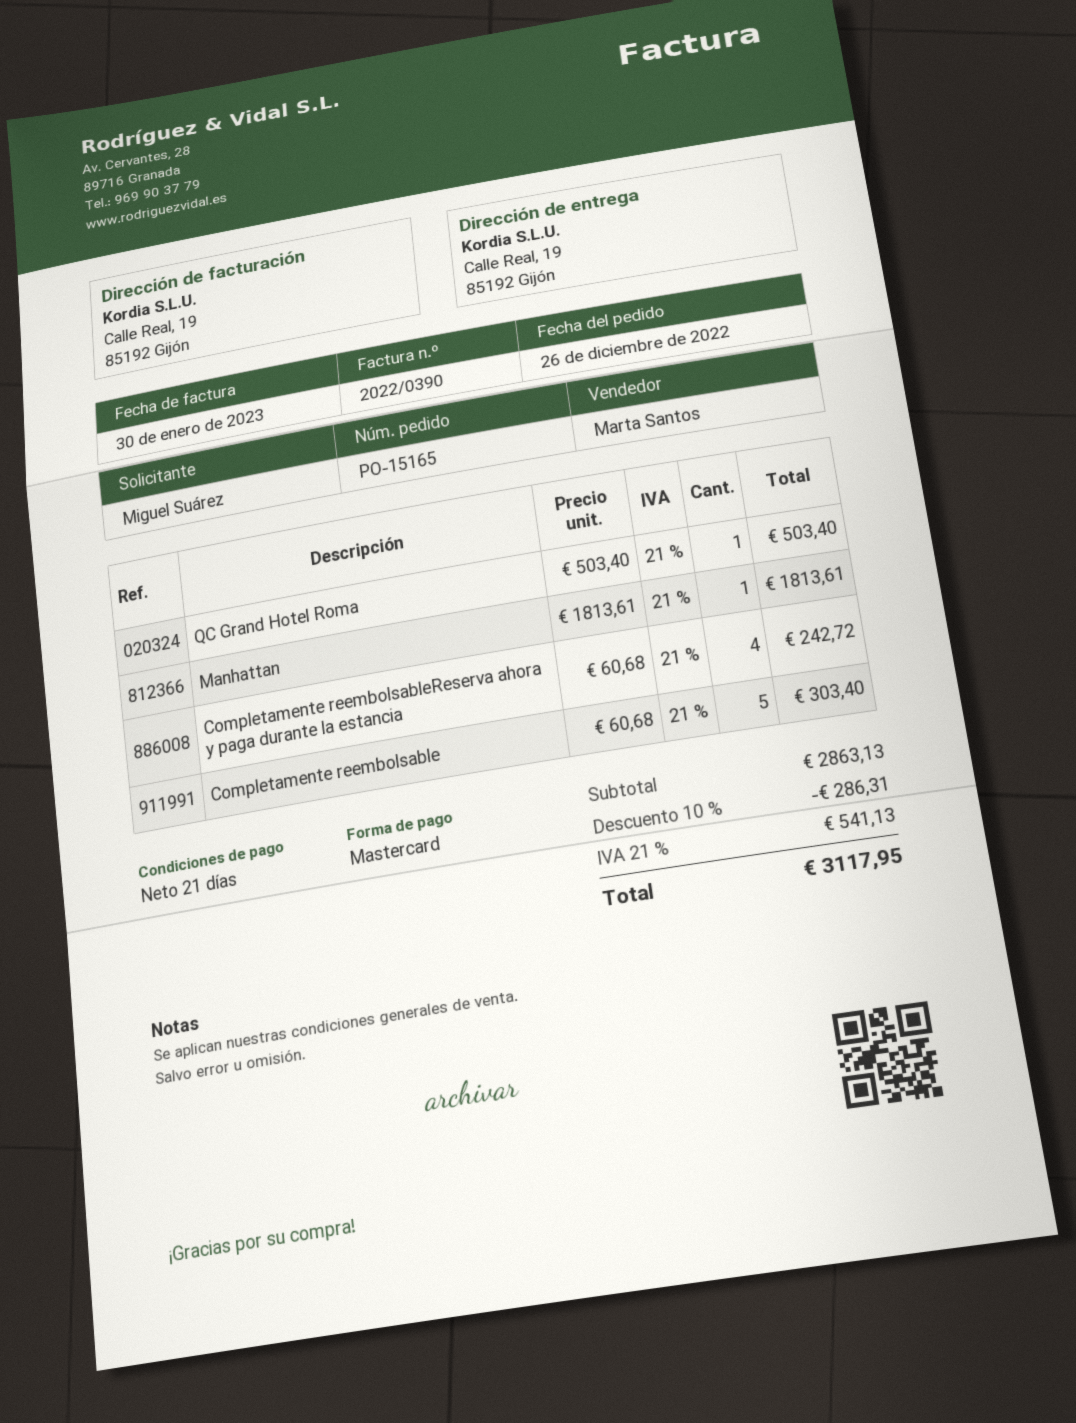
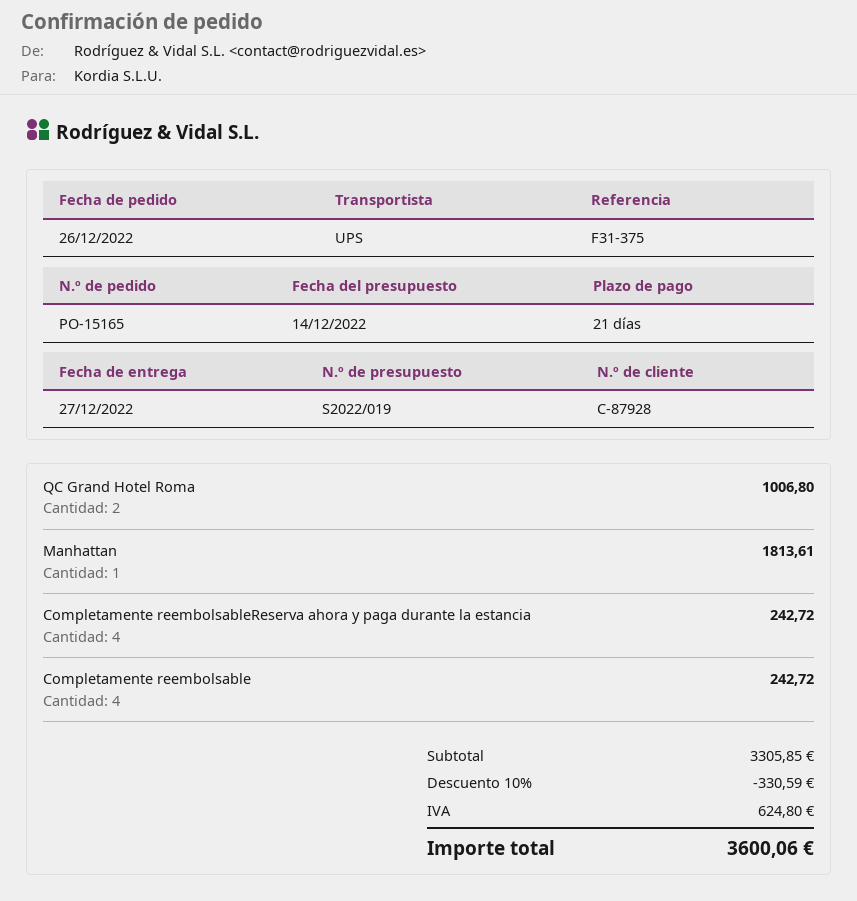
QC Grand Hotel Roma: 1 for 503.40 -> 2 for 1006.80
Completamente reembolsable: 5 for 303.40 -> 4 for 242.72
subtotal: 2863.13 -> 3305.85
discount: 10% = 286.31 -> 10% = 330.59
tax: 541.13 -> 624.80
total: 3117.95 -> 3600.06

